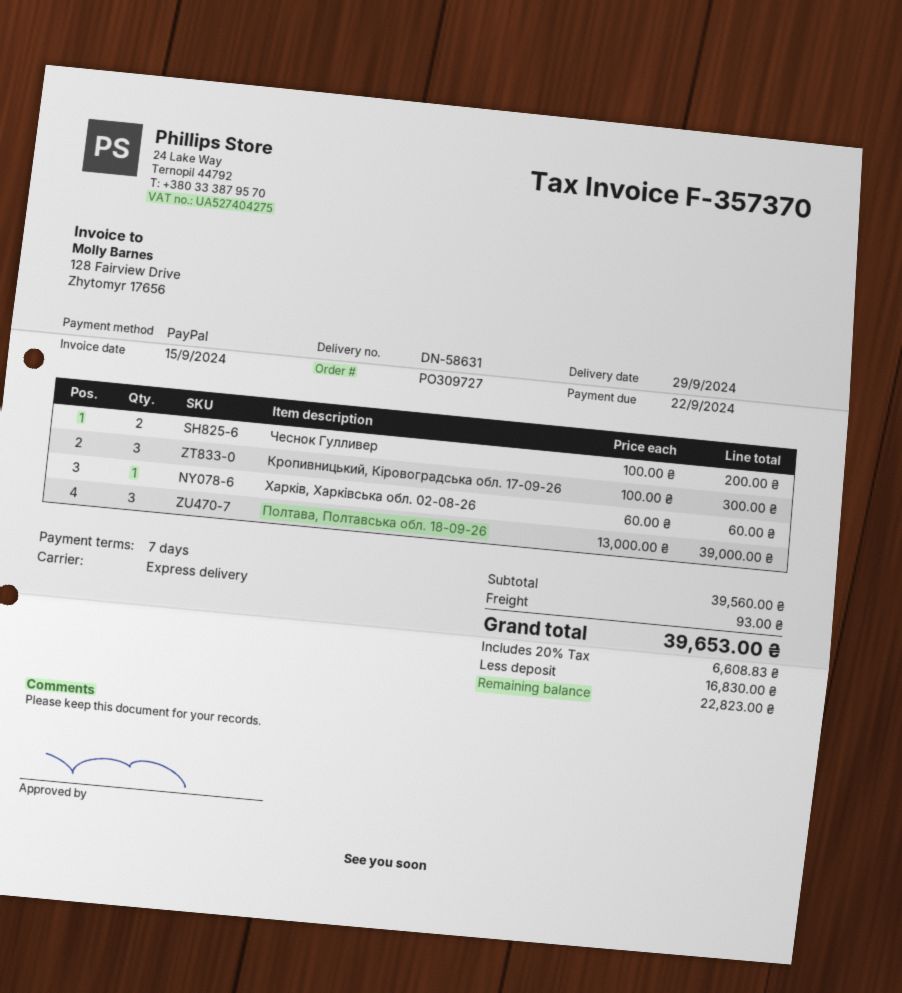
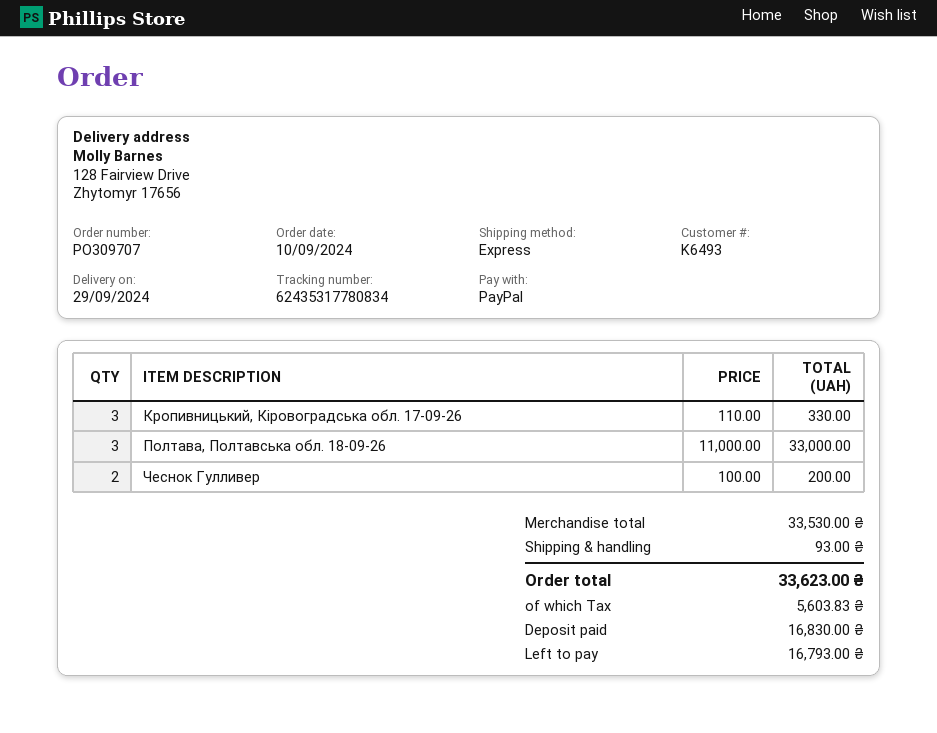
order number: PO309727 -> PO309707
Кропивницький, Кіровоградська обл. 17-09-26: 3 x 100.00 = 300.00 -> 3 x 110.00 = 330.00
Харків, Харківська обл. 02-08-26: 1 x 60.00 = 60.00 -> none
Полтава, Полтавська обл. 18-09-26: 3 x 13000.00 = 39000.00 -> 3 x 11000.00 = 33000.00
subtotal: 39560.00 -> 33530.00
tax: 6608.83 -> 5603.83
total: 39653.00 -> 33623.00
balance: 22823.00 -> 16793.00

